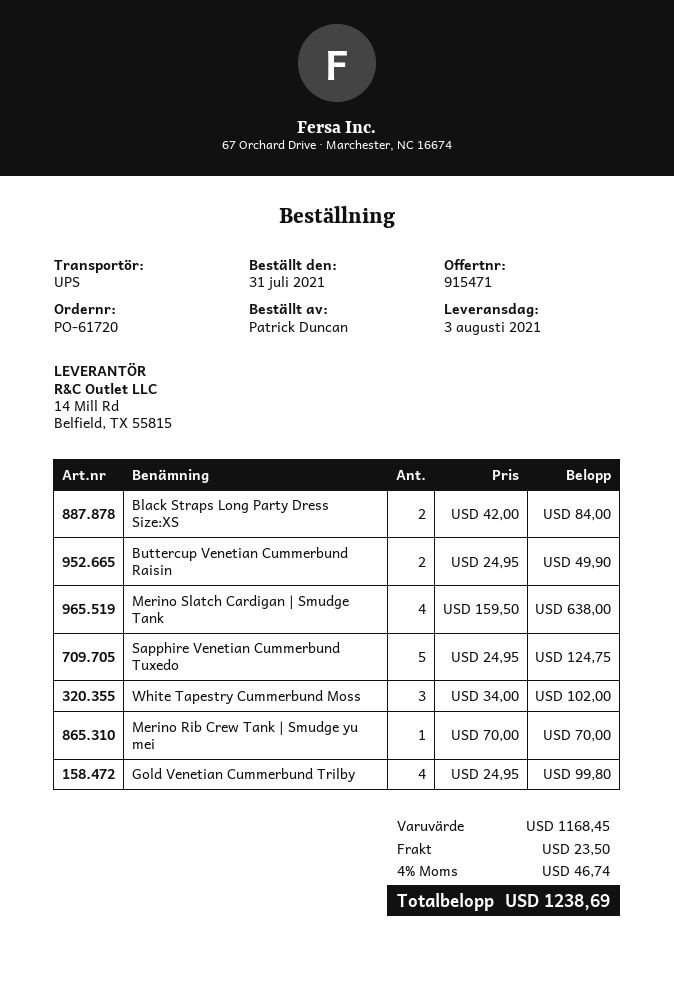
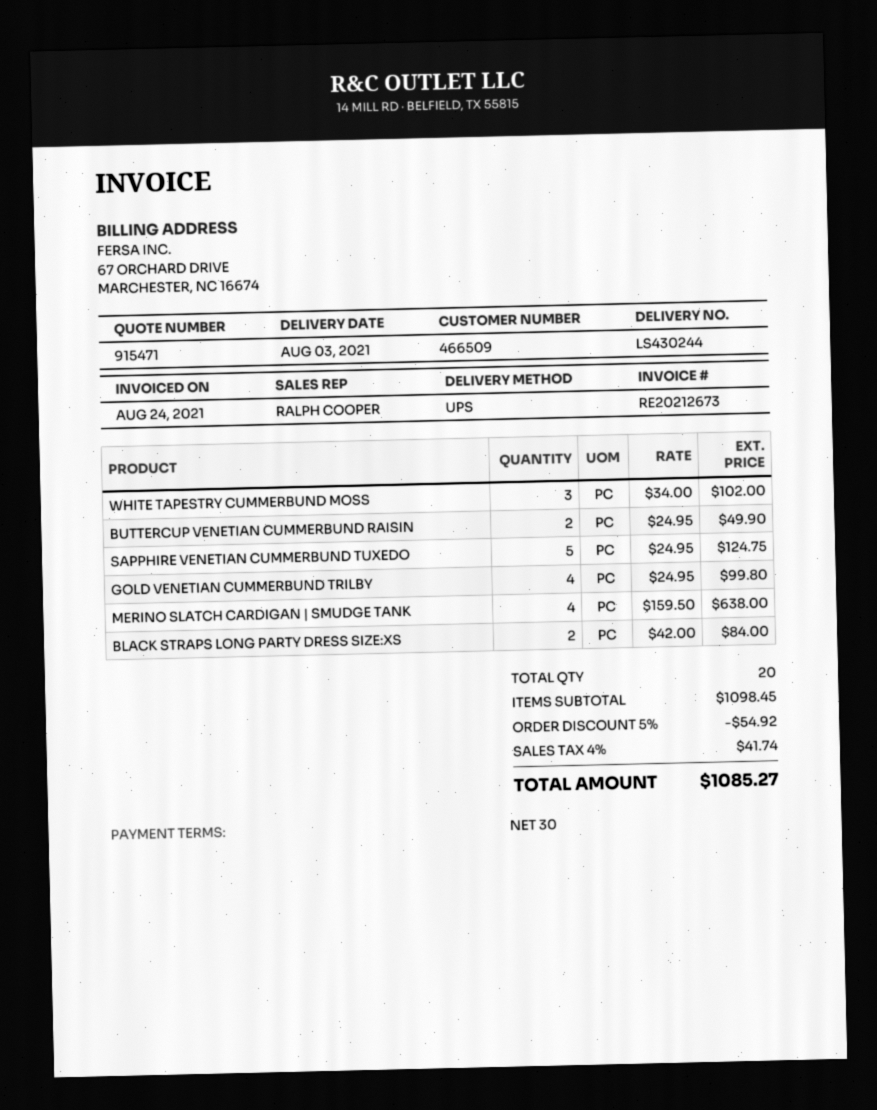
Merino Rib Crew Tank | Smudge yu mei: 1 x 70.00 = 70.00 -> none
subtotal: 1168.45 -> 1098.45
discount: none -> 5% = 54.92
shipping: 23.50 -> none
tax: 4% = 46.74 -> 4% = 41.74
total: 1238.69 -> 1085.27

